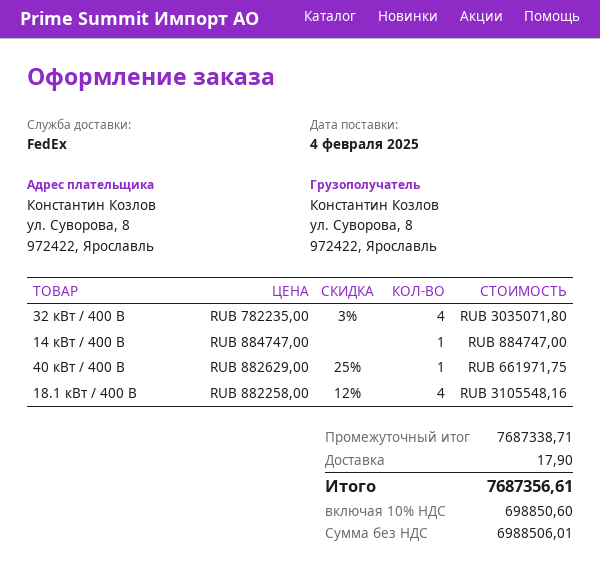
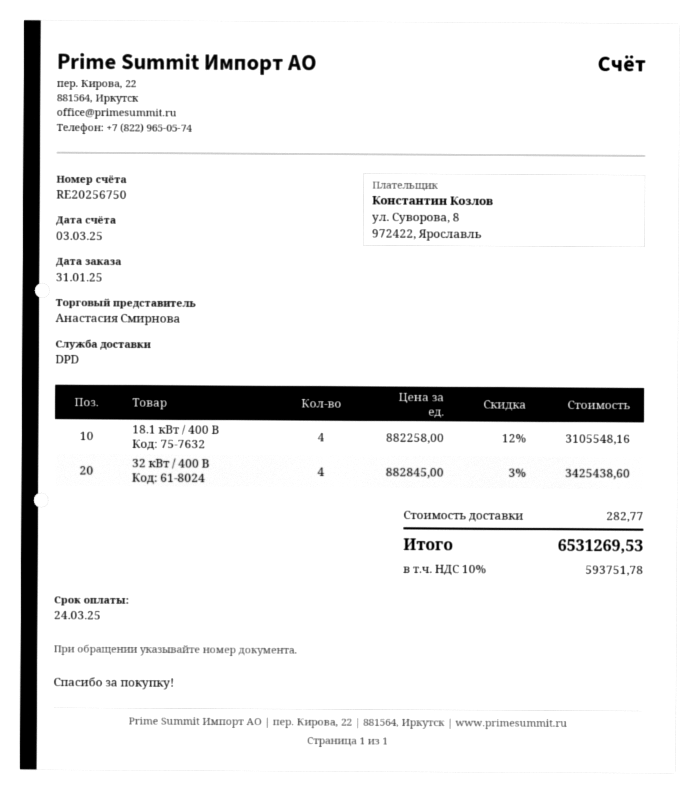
shipping method: FedEx -> DPD
32 кВт / 400 В: 4 x 782235.00 - 3% = 3035071.80 -> 4 x 882845.00 - 3% = 3425438.60
14 кВт / 400 В: 1 x 884747.00 = 884747.00 -> none
40 кВт / 400 В: 1 x 882629.00 - 25% = 661971.75 -> none
shipping: 17.90 -> 282.77
tax: 10% = 698850.60 -> 10% = 593751.78
total: 7687356.61 -> 6531269.53

